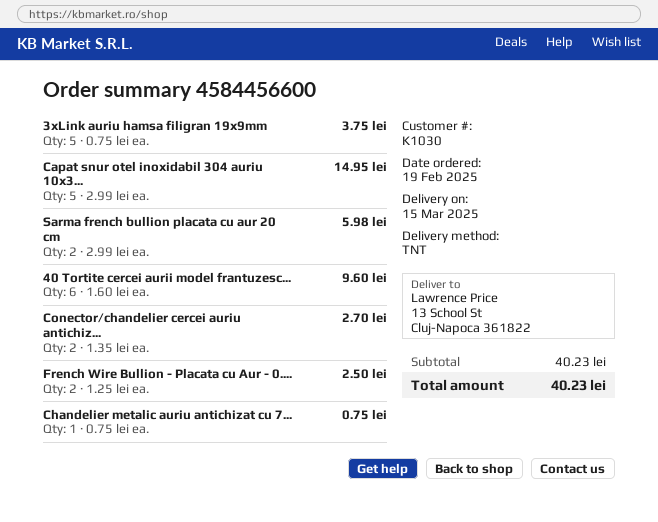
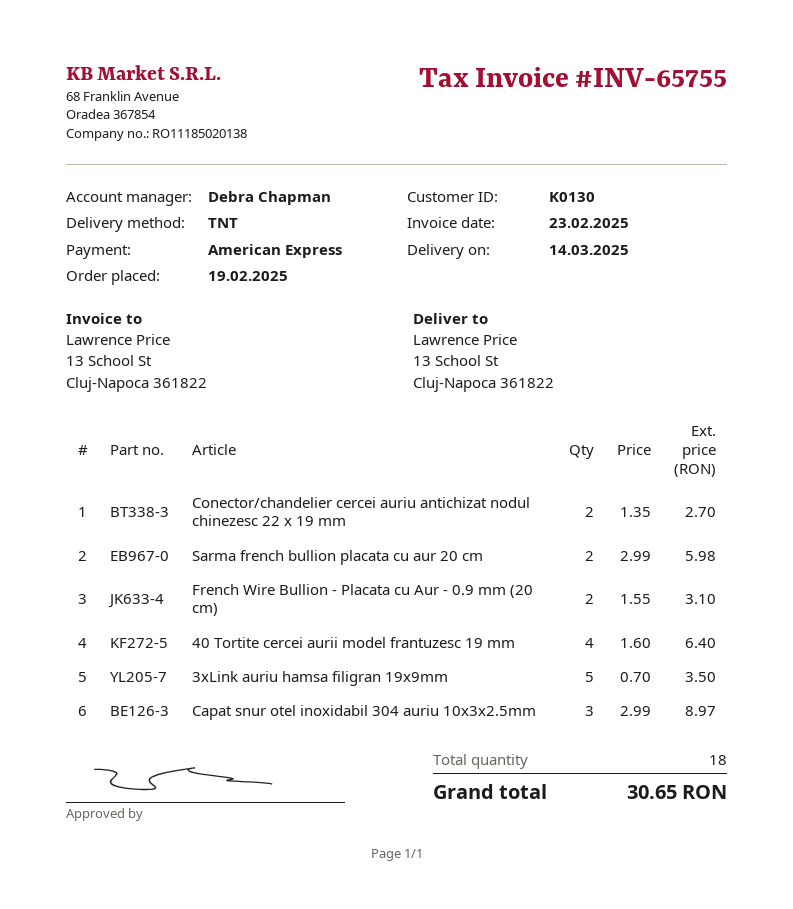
delivery date: 2025-03-15 -> 2025-03-14
customer number: K1030 -> K0130
3xLink auriu hamsa filigran 19x9mm: 5 x 0.75 = 3.75 -> 5 x 0.70 = 3.50
Capat snur otel inoxidabil 304 auriu 10x3...: 5 x 2.99 = 14.95 -> 3 x 2.99 = 8.97
40 Tortite cercei aurii model frantuzesc...: 6 x 1.60 = 9.60 -> 4 x 1.60 = 6.40
French Wire Bullion - Placata cu Aur - 0....: 2 x 1.25 = 2.50 -> 2 x 1.55 = 3.10
Chandelier metalic auriu antichizat cu 7...: 1 x 0.75 = 0.75 -> none
total: 40.23 -> 30.65

